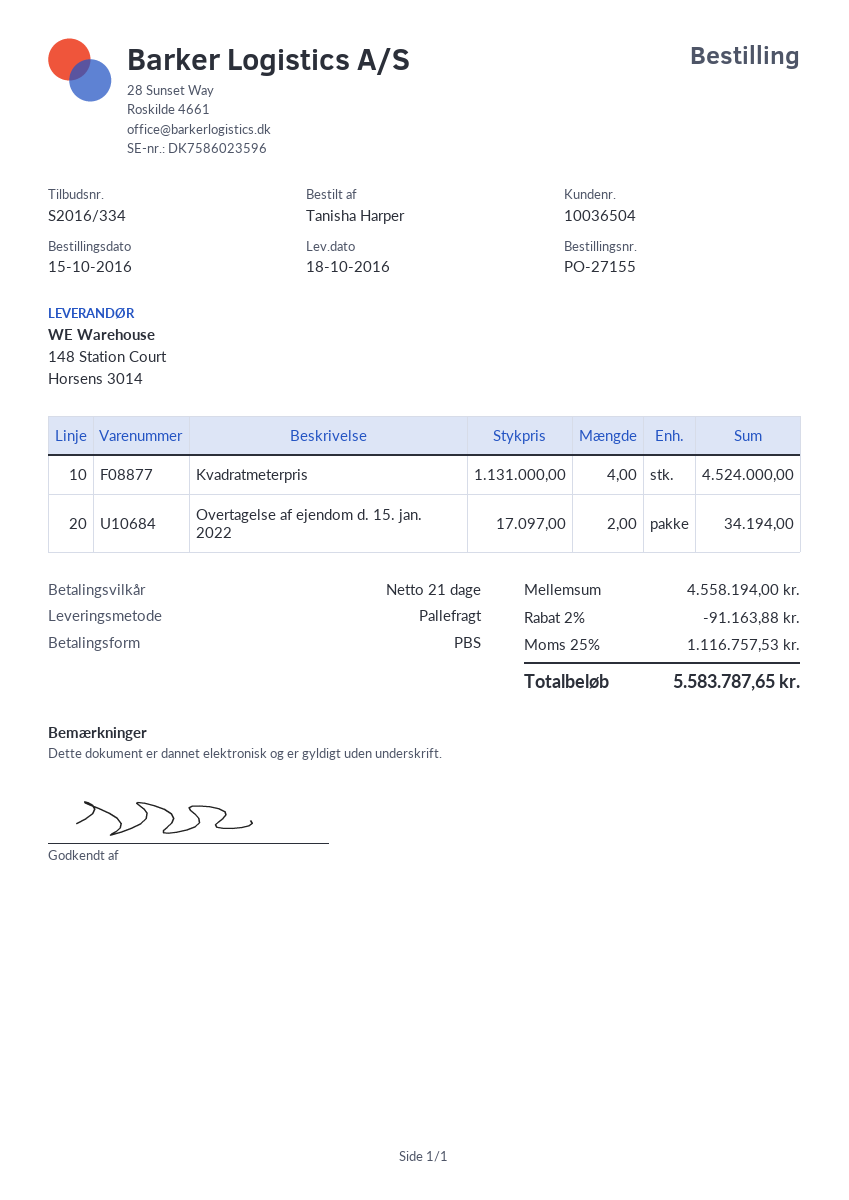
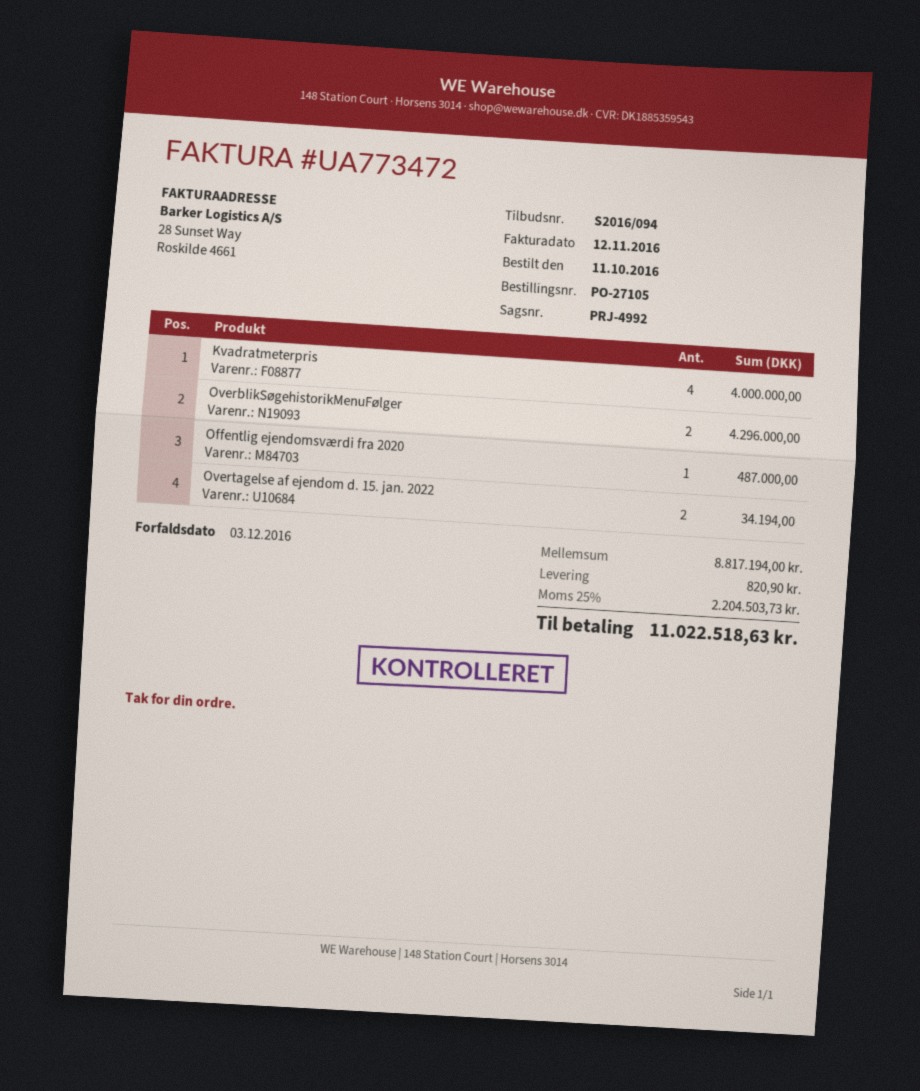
quote number: S2016/334 -> S2016/094
order number: PO-27155 -> PO-27105
order date: 2016-10-15 -> 2016-10-11
Kvadratmeterpris: 4 for 4524000.00 -> 4 for 4000000.00
OverblikSøgehistorikMenuFølger: none -> 2 for 4296000.00
Offentlig ejendomsværdi fra 2020: none -> 1 for 487000.00
subtotal: 4558194.00 -> 8817194.00
discount: 2% = 91163.88 -> none
shipping: none -> 820.90
tax: 25% = 1116757.53 -> 25% = 2204503.73
total: 5583787.65 -> 11022518.63

